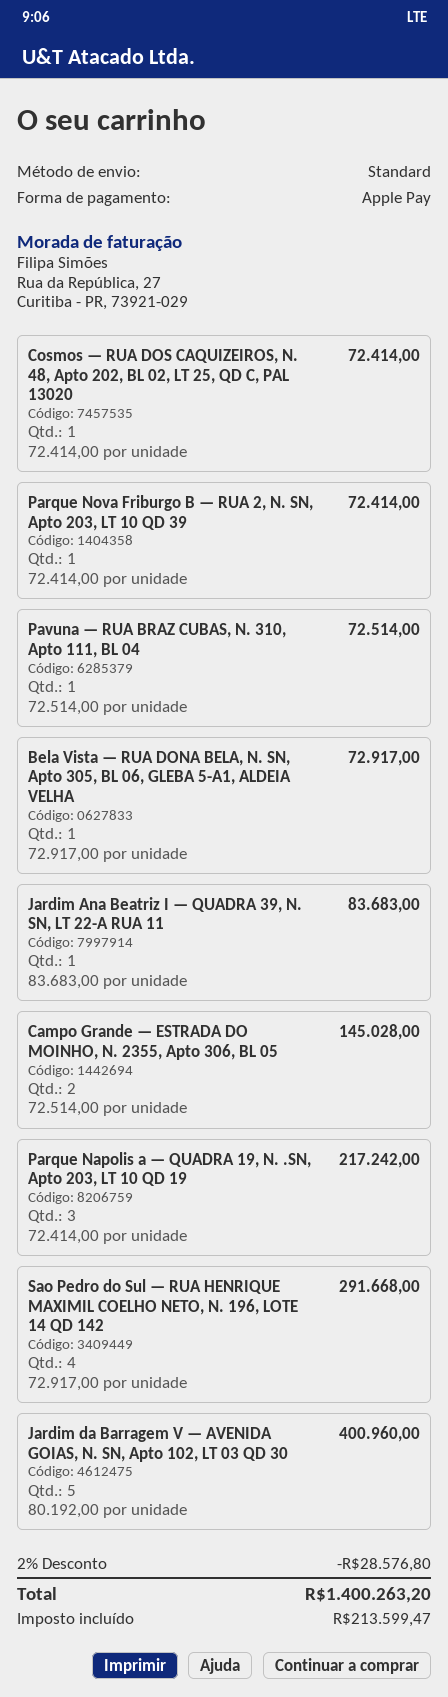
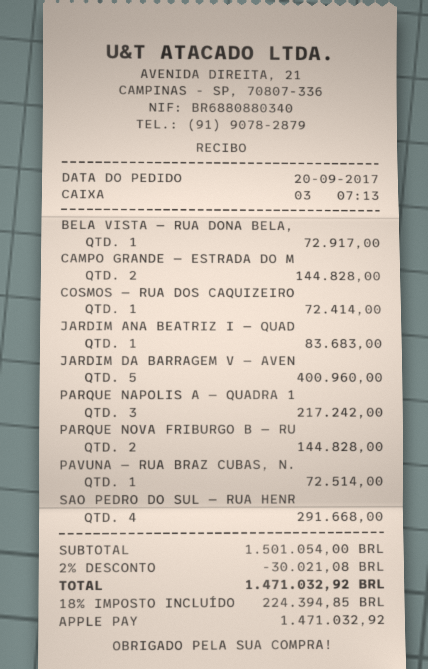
Parque Nova Friburgo B — RUA 2, N. SN, Apto 203, LT 10 QD 39: 1 for 72414.00 -> 2 for 144828.00
Campo Grande — ESTRADA DO MOINHO, N. 2355, Apto 306, BL 05: 2 for 145028.00 -> 2 for 144828.00
discount: 2% = 28576.80 -> 2% = 30021.08
tax: 213599.47 -> 224394.85
total: 1400263.20 -> 1471032.92

